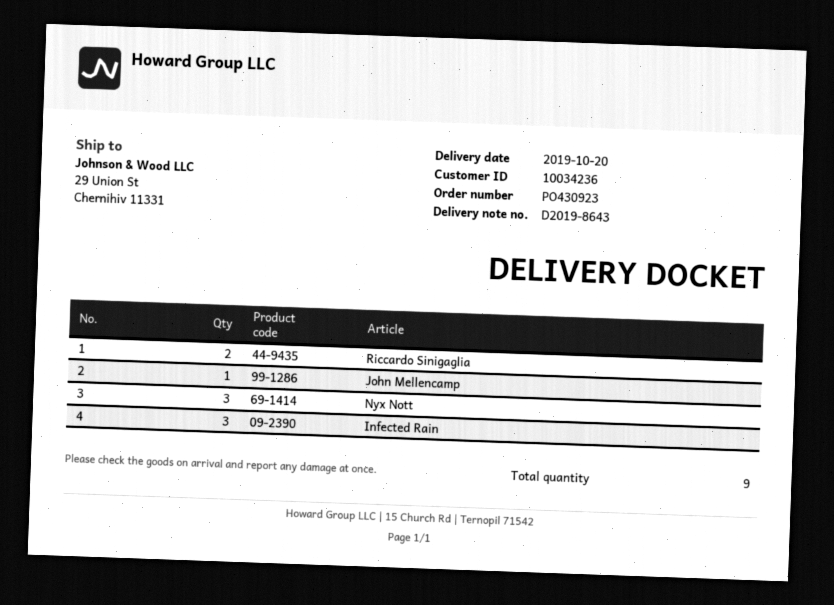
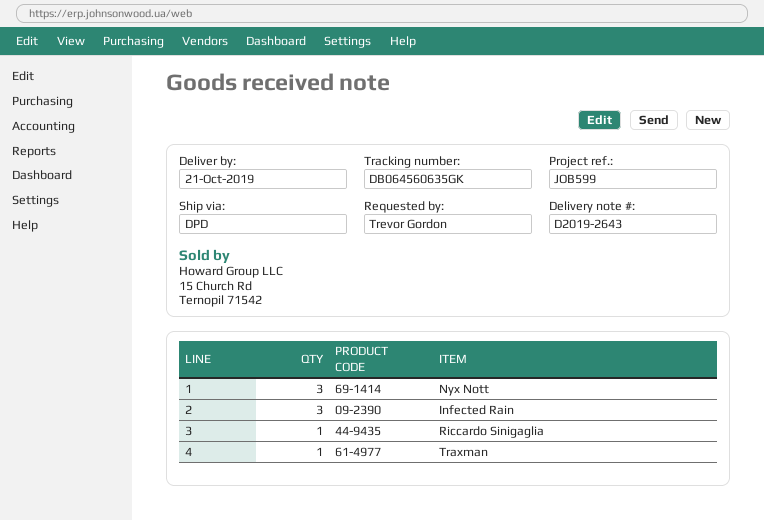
delivery note number: D2019-8643 -> D2019-2643
delivery date: 2019-10-20 -> 2019-10-21
Riccardo Sinigaglia: 2 -> 1
John Mellencamp: 1 -> none
Traxman: none -> 1

